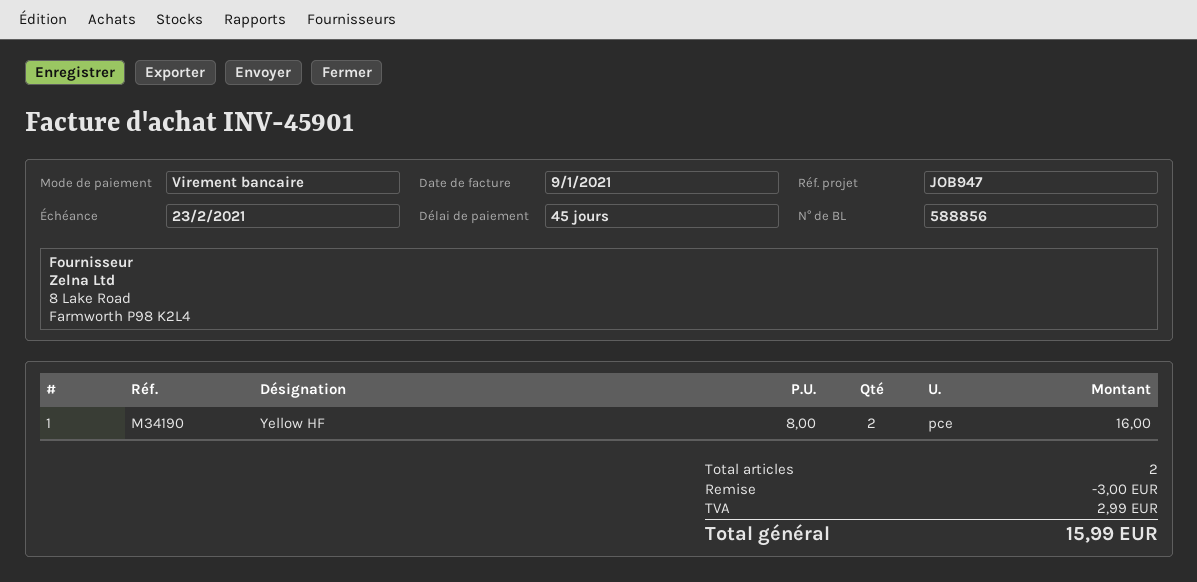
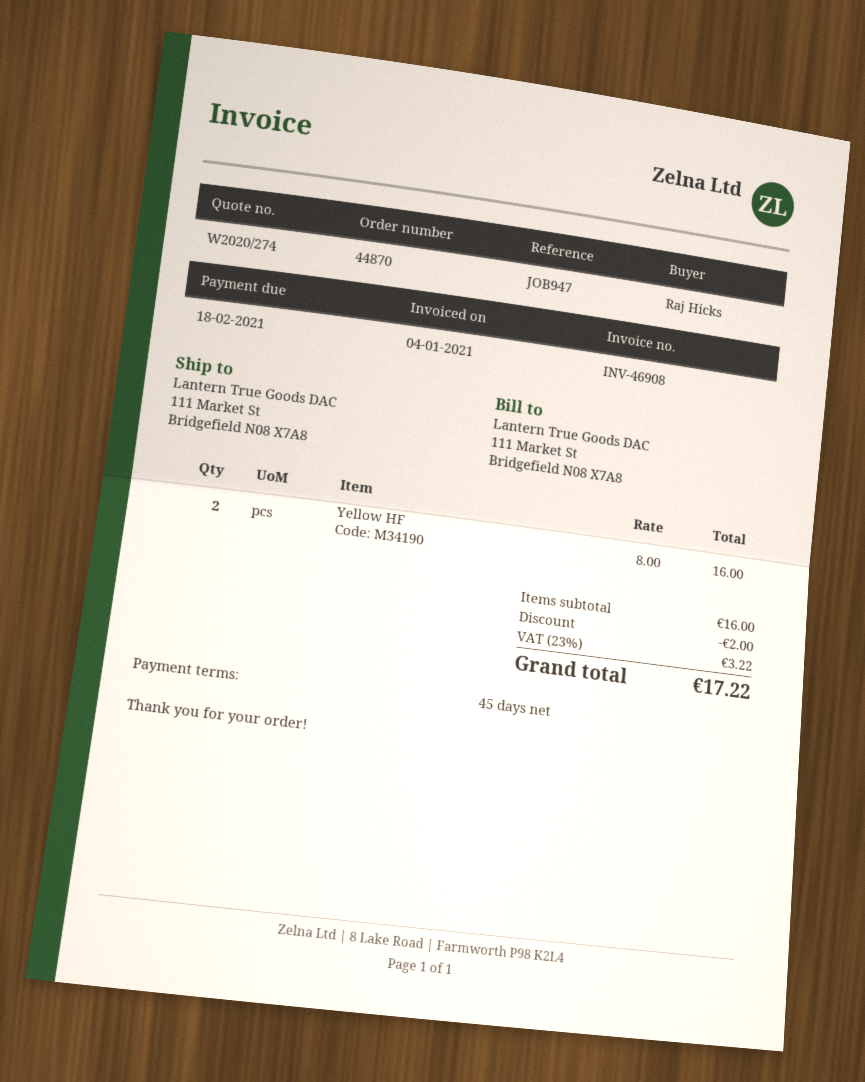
invoice number: INV-45901 -> INV-46908
invoice date: 2021-01-09 -> 2021-01-04
due date: 2021-02-23 -> 2021-02-18
discount: 3.00 -> 2.00
tax: 2.99 -> 3.22
total: 15.99 -> 17.22

